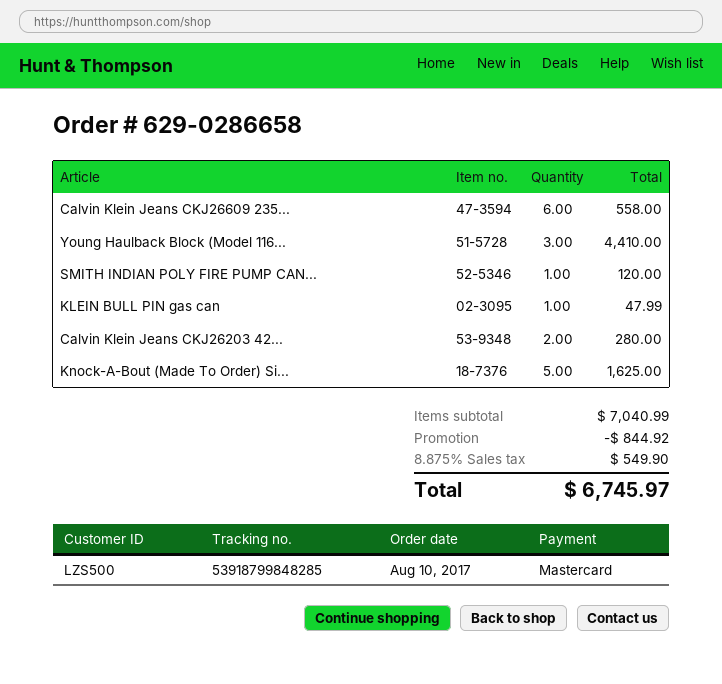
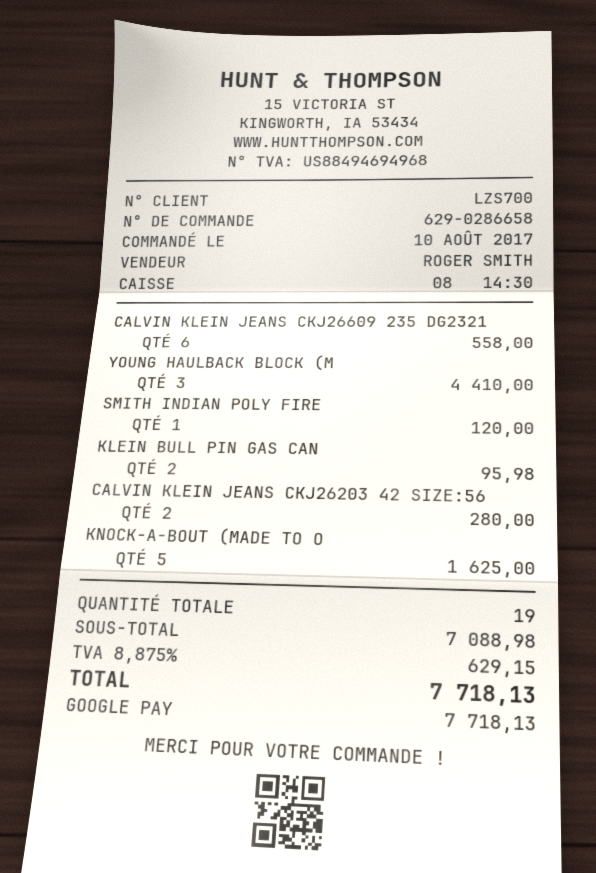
customer number: LZS500 -> LZS700
payment method: Mastercard -> Google Pay
KLEIN BULL PIN gas can: 1 for 47.99 -> 2 for 95.98
subtotal: 7040.99 -> 7088.98
discount: 844.92 -> none
tax: 8.875% = 549.90 -> 8.875% = 629.15
total: 6745.97 -> 7718.13

